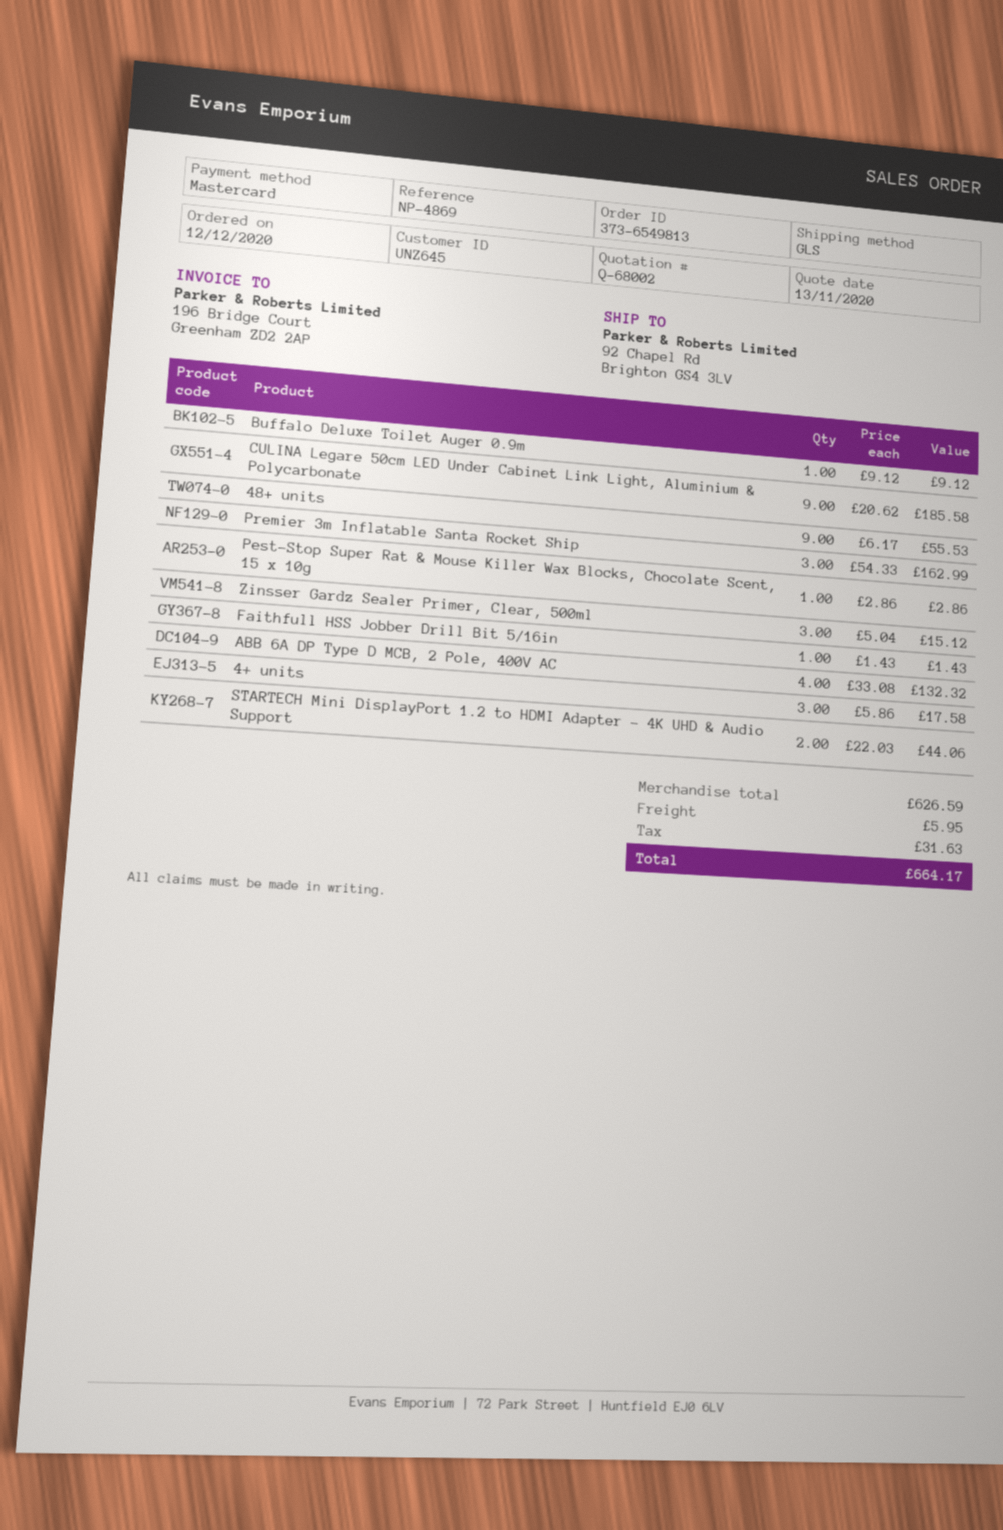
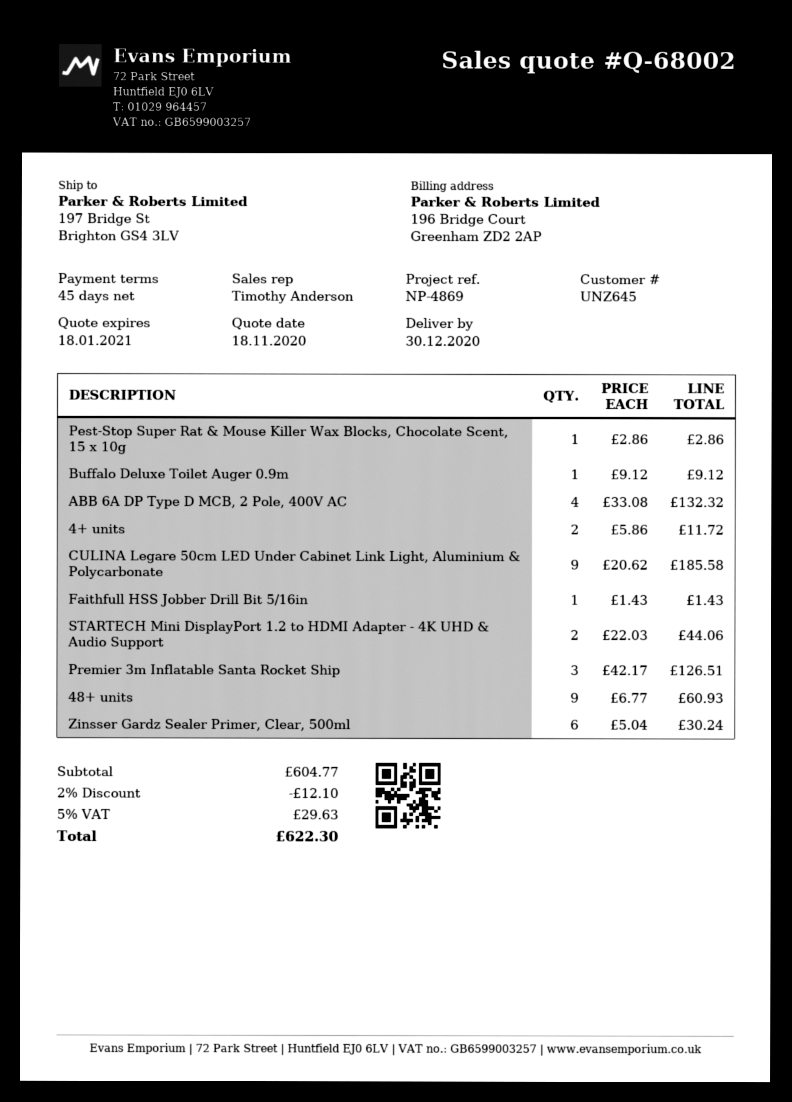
quote date: 2020-11-13 -> 2020-11-18
ship to: 92 Chapel Rd, Brighton GS4 3LV -> 197 Bridge St, Brighton GS4 3LV
48+ units: 9 x 6.17 = 55.53 -> 9 x 6.77 = 60.93
Premier 3m Inflatable Santa Rocket Ship: 3 x 54.33 = 162.99 -> 3 x 42.17 = 126.51
Zinsser Gardz Sealer Primer, Clear, 500ml: 3 x 5.04 = 15.12 -> 6 x 5.04 = 30.24
4+ units: 3 x 5.86 = 17.58 -> 2 x 5.86 = 11.72
subtotal: 626.59 -> 604.77
discount: none -> 2% = 12.10
shipping: 5.95 -> none
tax: 31.63 -> 29.63
total: 664.17 -> 622.30

